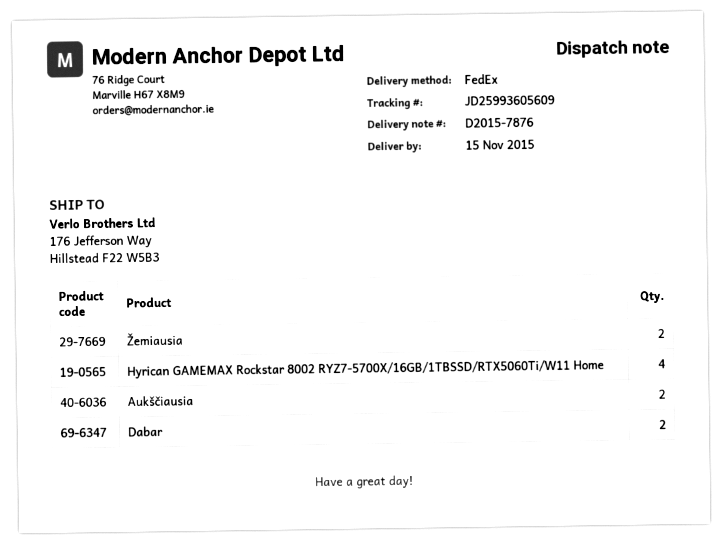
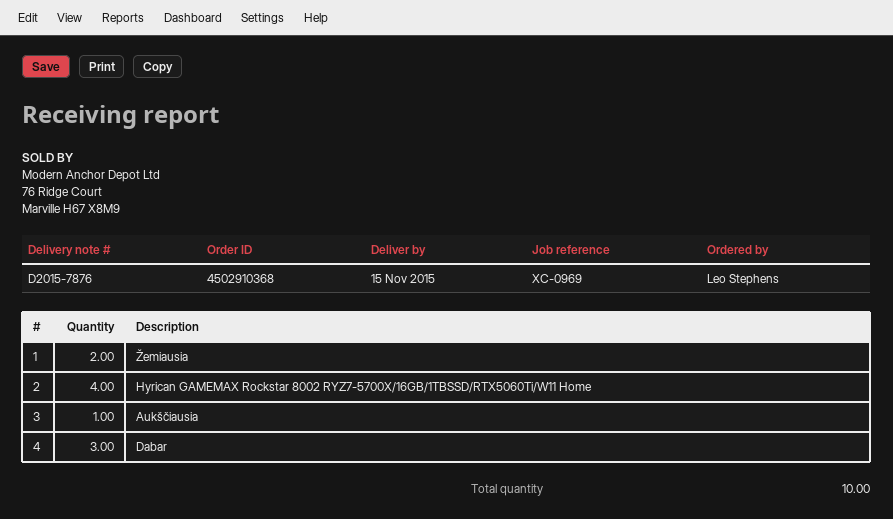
Aukščiausia: 2 -> 1
Dabar: 2 -> 3

